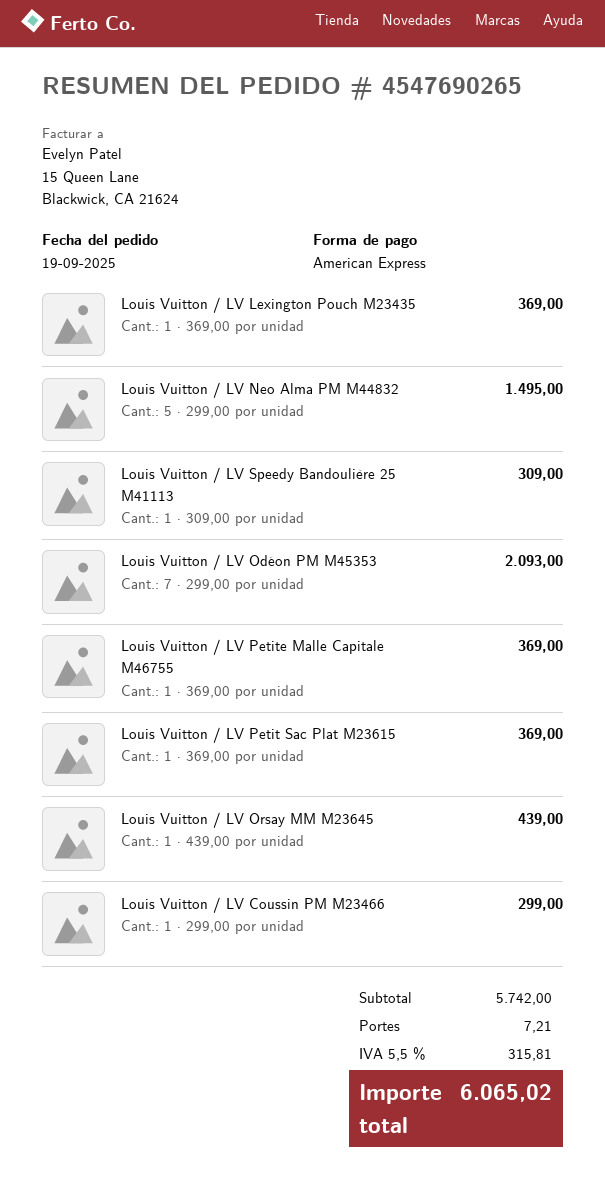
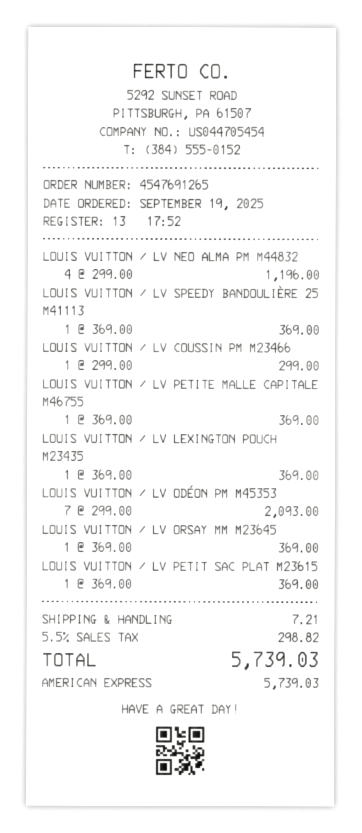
order number: 4547690265 -> 4547691265
Louis Vuitton / LV Neo Alma PM M44832: 5 x 299.00 = 1495.00 -> 4 x 299.00 = 1196.00
Louis Vuitton / LV Speedy Bandoulière 25 M41113: 1 x 309.00 = 309.00 -> 1 x 369.00 = 369.00
Louis Vuitton / LV Orsay MM M23645: 1 x 439.00 = 439.00 -> 1 x 369.00 = 369.00
tax: 5.5% = 315.81 -> 5.5% = 298.82
total: 6065.02 -> 5739.03

